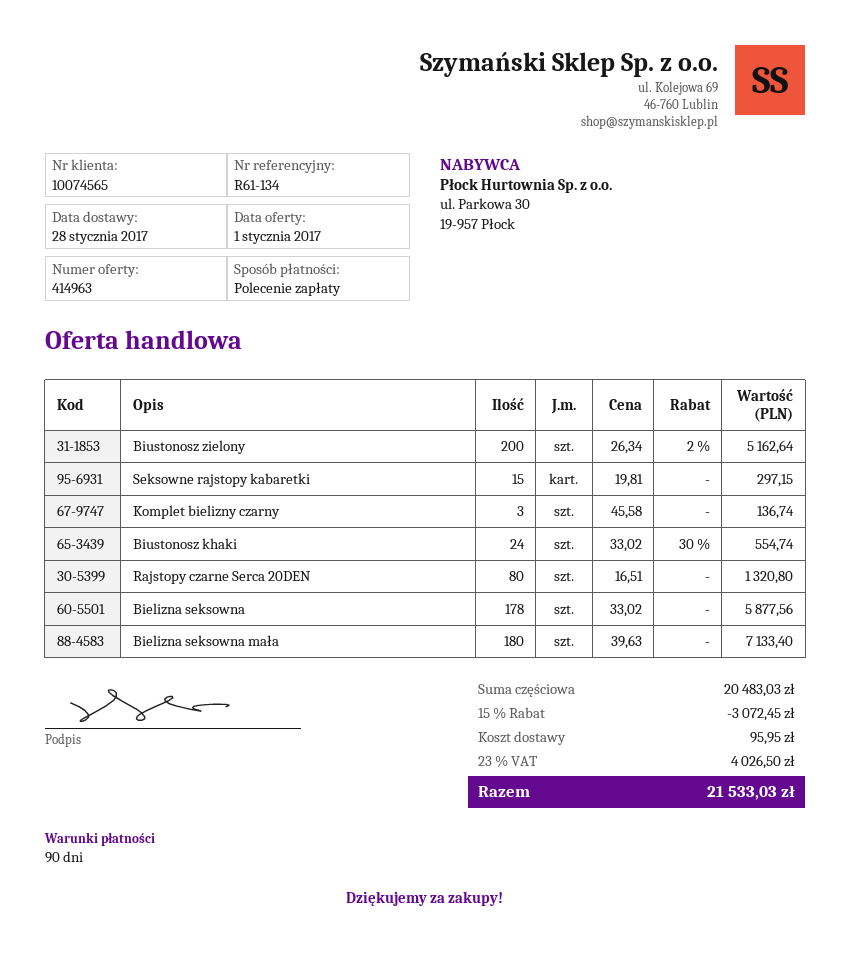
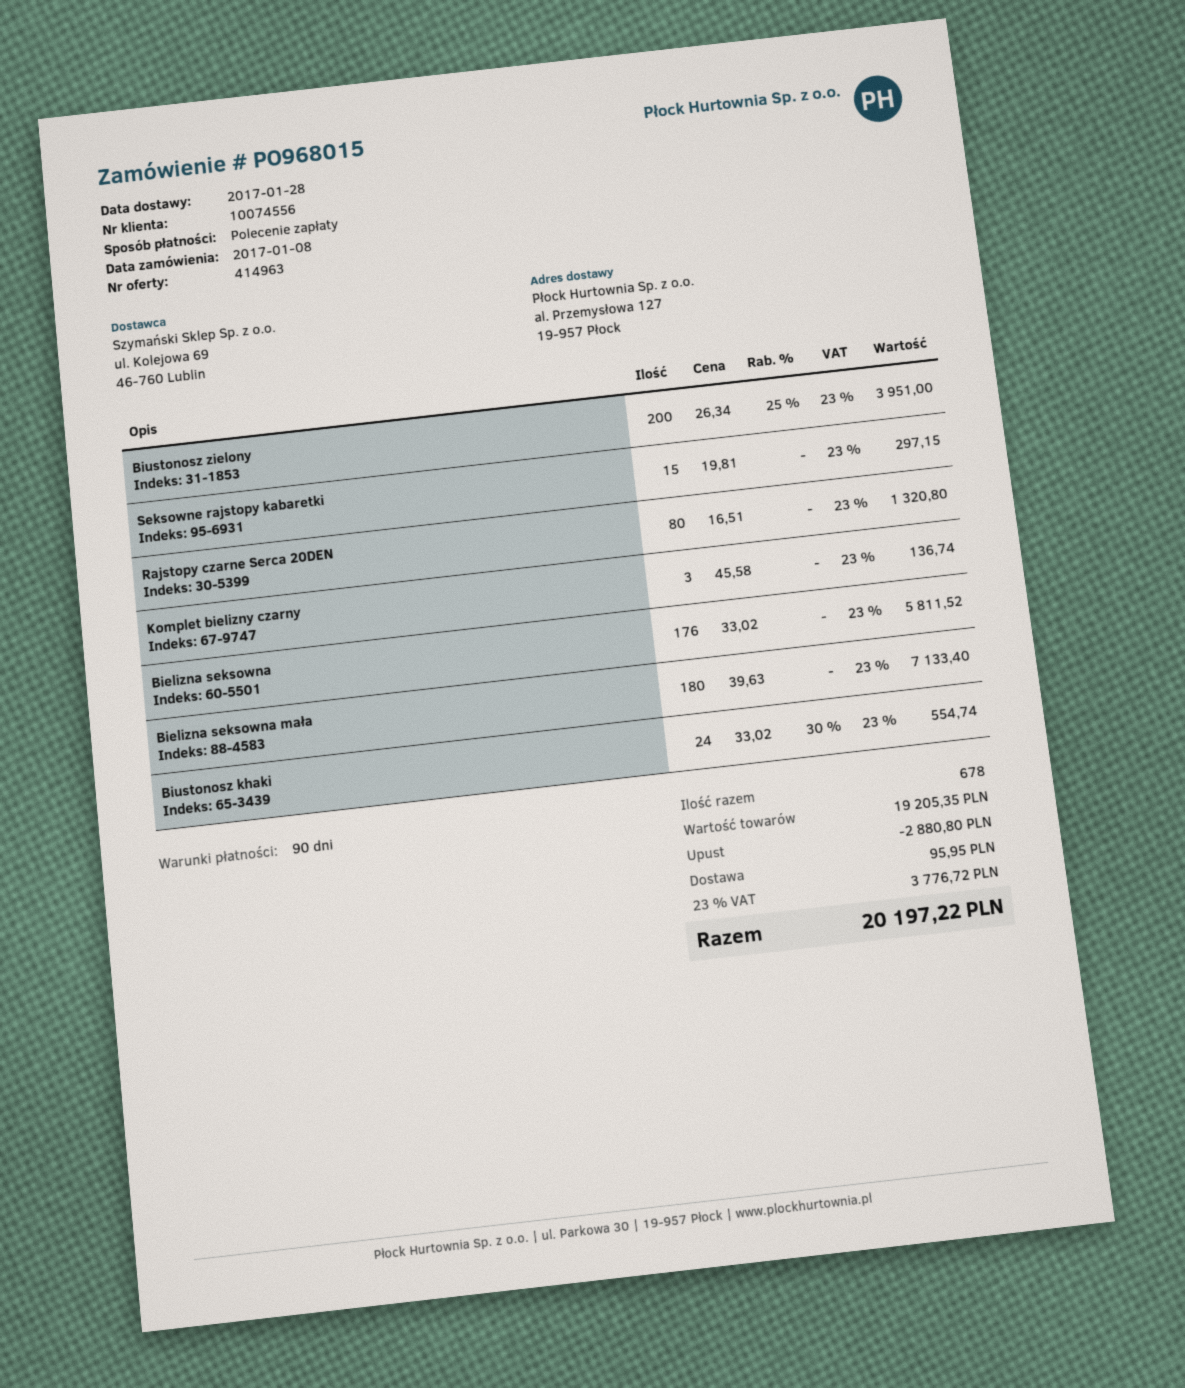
customer number: 10074565 -> 10074556
Biustonosz zielony: 200 x 26.34 - 2% = 5162.64 -> 200 x 26.34 - 25% = 3951.00
Bielizna seksowna: 178 x 33.02 = 5877.56 -> 176 x 33.02 = 5811.52
subtotal: 20483.03 -> 19205.35
discount: 3072.45 -> 2880.80
tax: 23% = 4026.50 -> 23% = 3776.72
total: 21533.03 -> 20197.22

